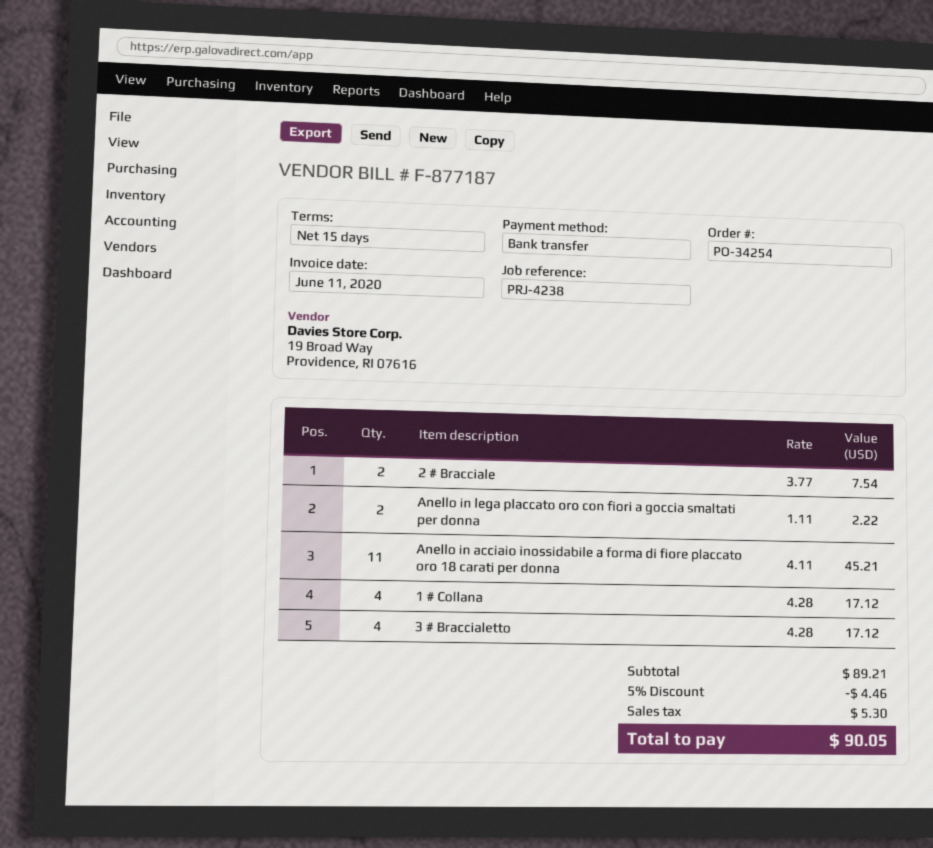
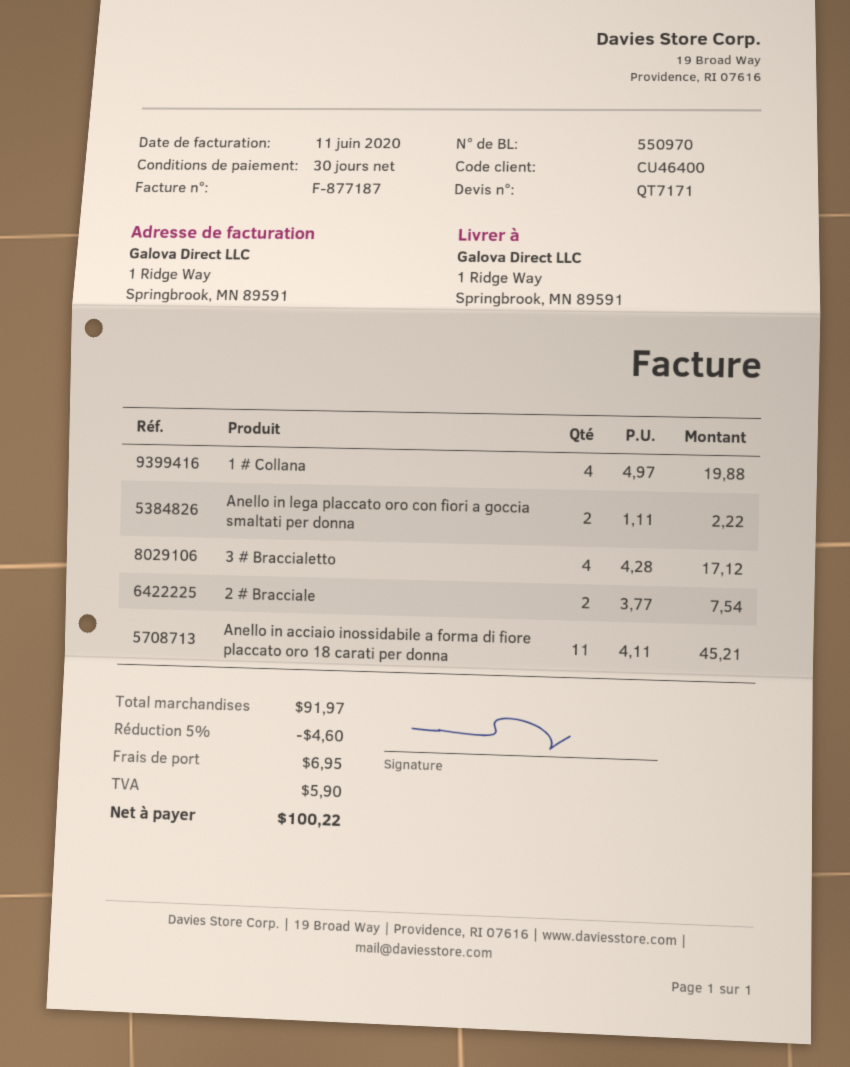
payment terms: 15 days -> 30 days
1 # Collana: 4 x 4.28 = 17.12 -> 4 x 4.97 = 19.88
subtotal: 89.21 -> 91.97
discount: 5% = 4.46 -> 5% = 4.60
shipping: none -> 6.95
tax: 5.30 -> 5.90
total: 90.05 -> 100.22

